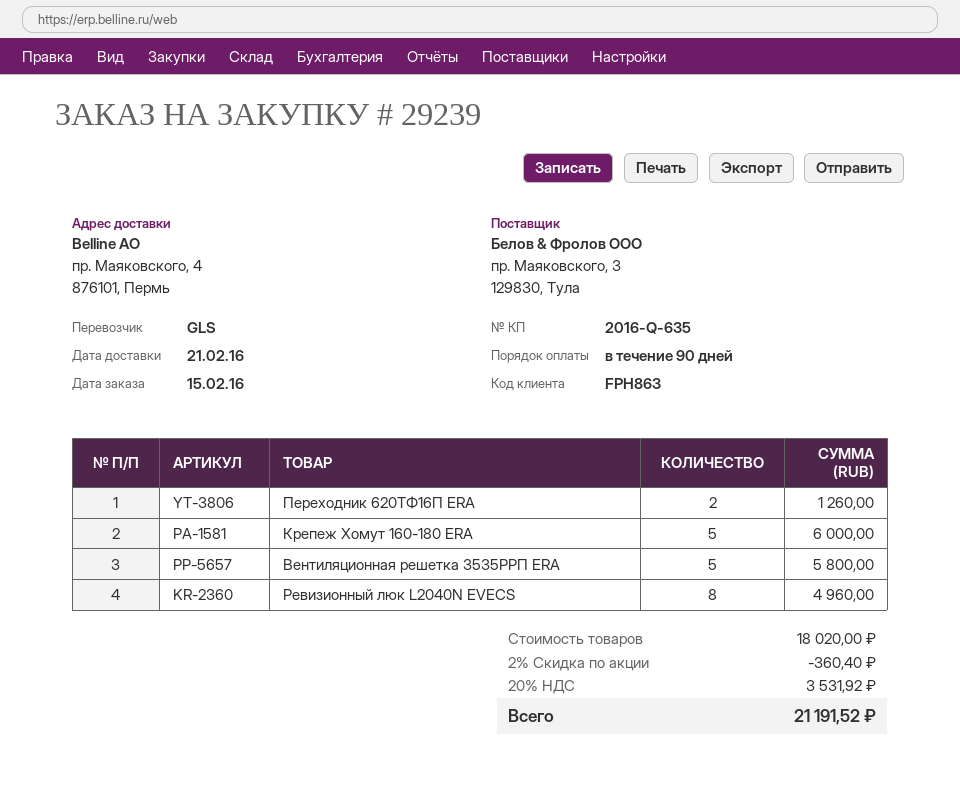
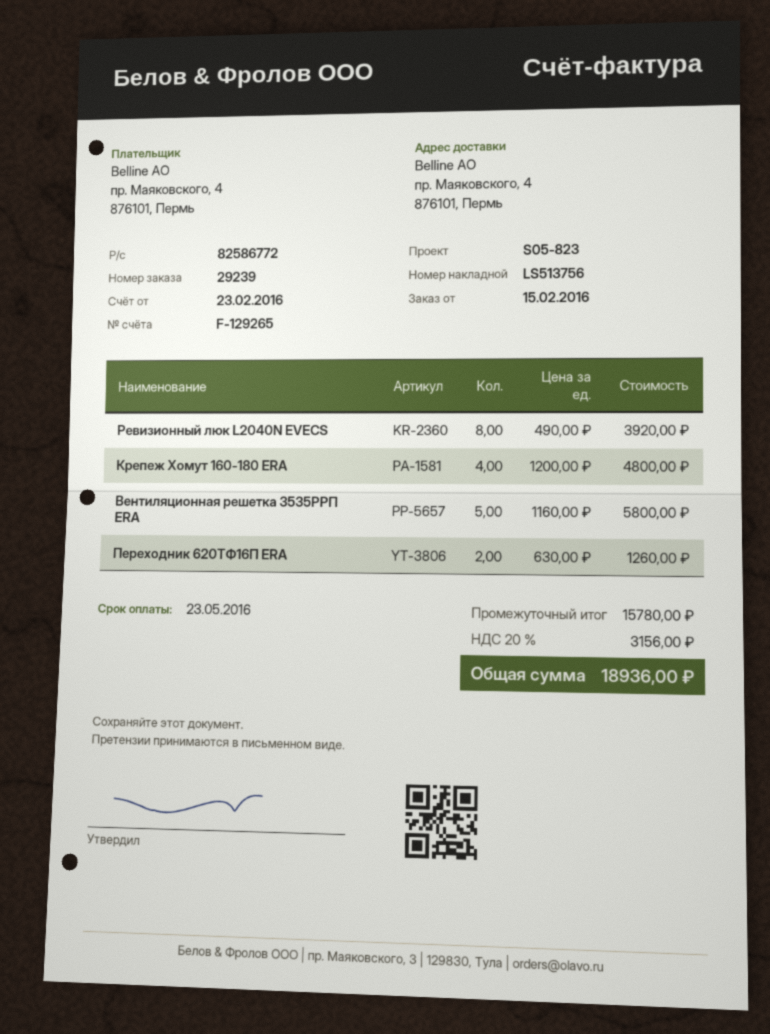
Крепеж Хомут 160-180 ERA: 5 for 6000.00 -> 4 for 4800.00
Ревизионный люк L2040N EVECS: 8 for 4960.00 -> 8 for 3920.00
subtotal: 18020.00 -> 15780.00
discount: 2% = 360.40 -> none
tax: 20% = 3531.92 -> 20% = 3156.00
total: 21191.52 -> 18936.00

